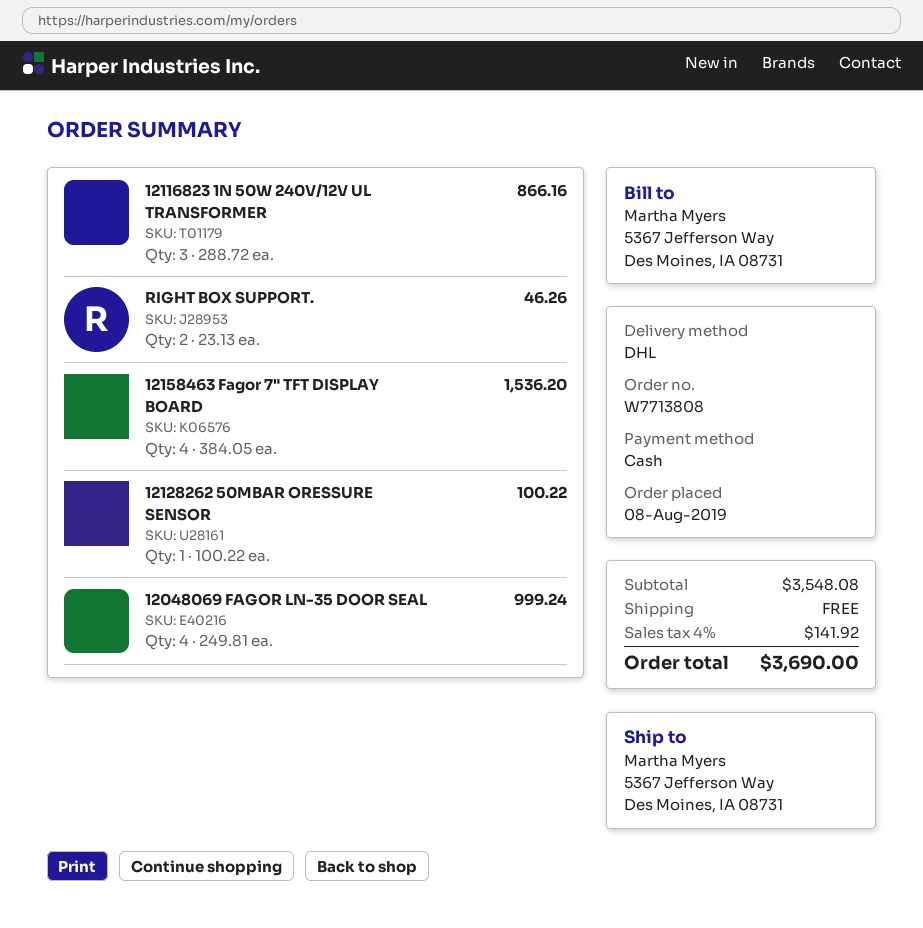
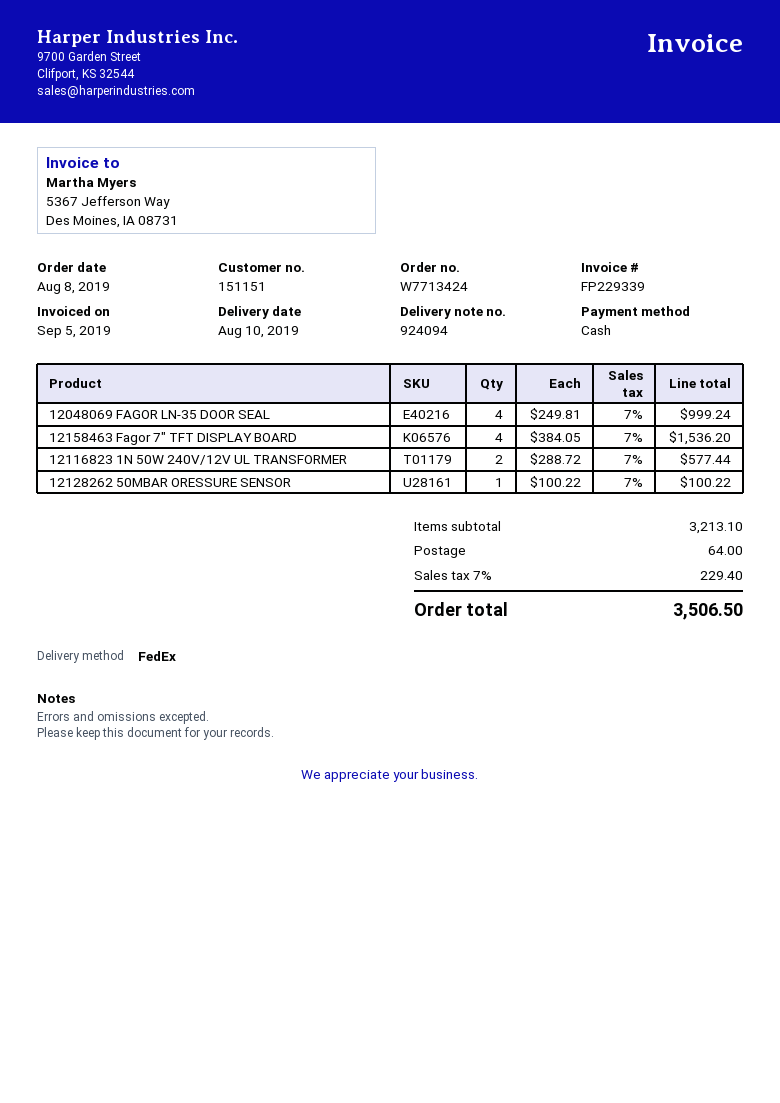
order number: W7713808 -> W7713424
shipping method: DHL -> FedEx
12116823 1N 50W 240V/12V UL TRANSFORMER: 3 x 288.72 = 866.16 -> 2 x 288.72 = 577.44
RIGHT BOX SUPPORT.: 2 x 23.13 = 46.26 -> none
subtotal: 3548.08 -> 3213.10
shipping: 0.00 -> 64.00
tax: 4% = 141.92 -> 7% = 229.40
total: 3690.00 -> 3506.50

